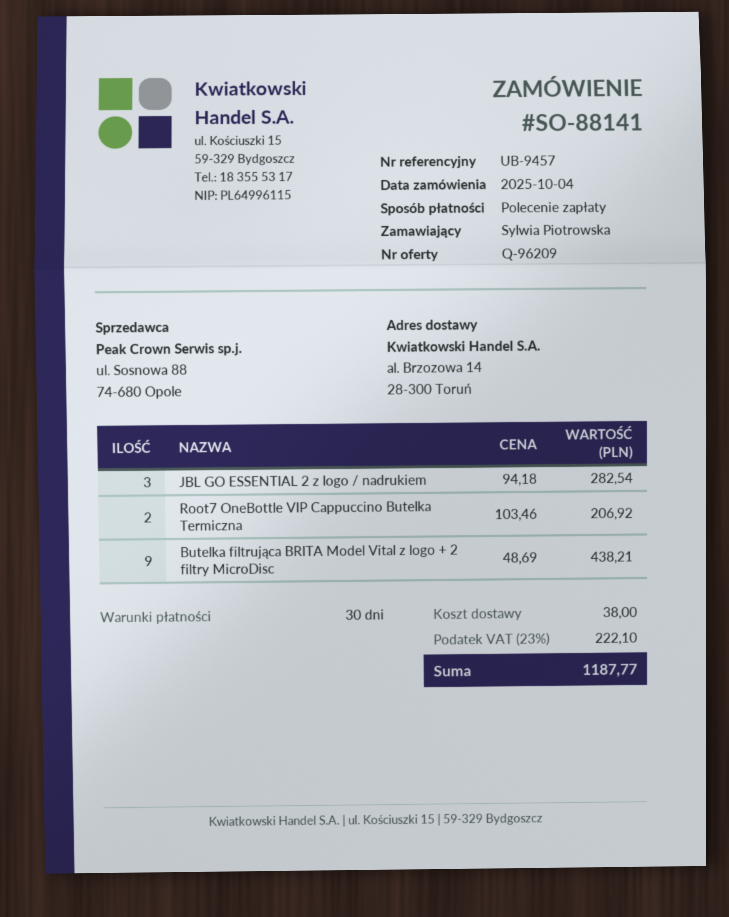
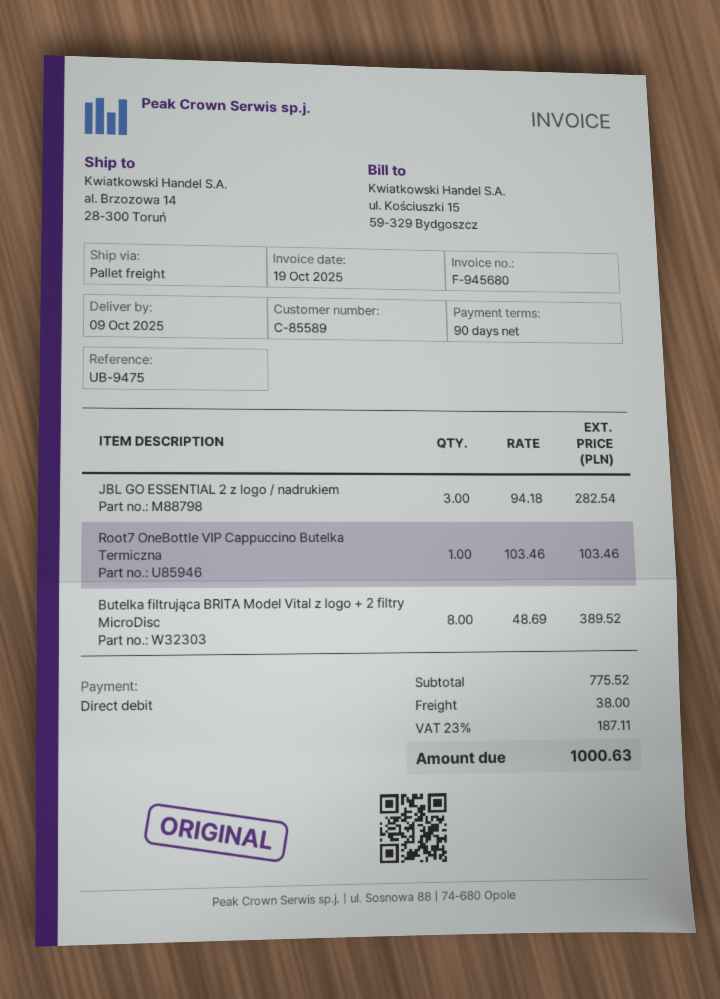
payment terms: 30 days -> 90 days
reference: UB-9457 -> UB-9475
Root7 OneBottle VIP Cappuccino Butelka Termiczna: 2 x 103.46 = 206.92 -> 1 x 103.46 = 103.46
Butelka filtrująca BRITA Model Vital z logo + 2 filtry MicroDisc: 9 x 48.69 = 438.21 -> 8 x 48.69 = 389.52
tax: 23% = 222.10 -> 23% = 187.11
total: 1187.77 -> 1000.63

